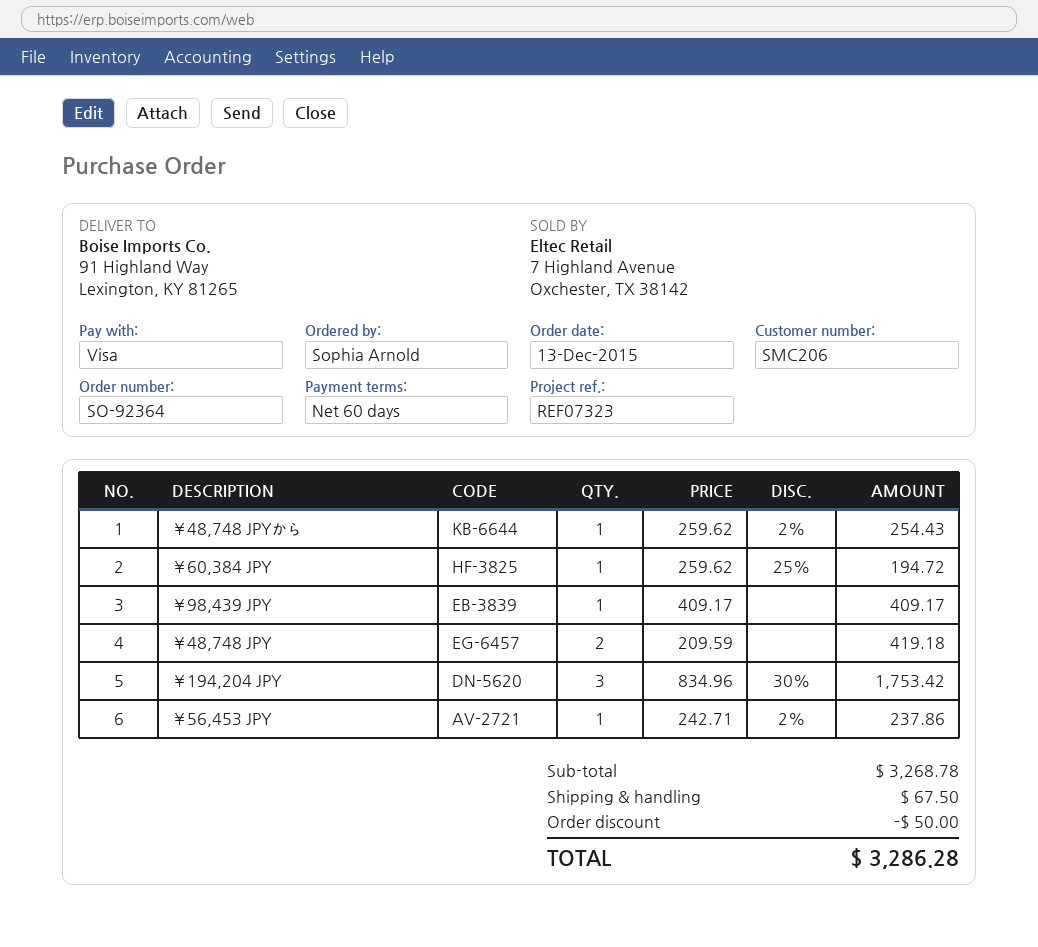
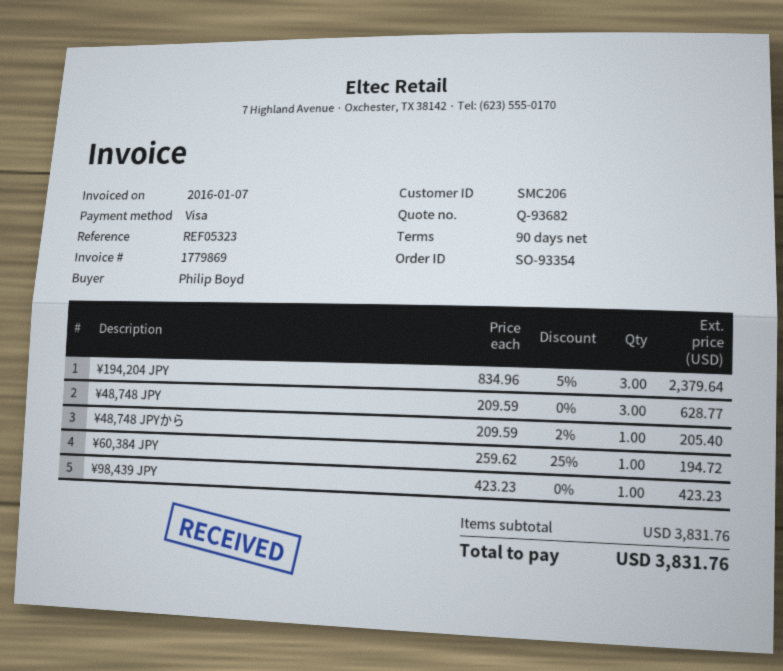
order number: SO-92364 -> SO-93354
payment terms: 60 days -> 90 days
reference: REF07323 -> REF05323
ordered by: Sophia Arnold -> Philip Boyd
¥48,748 JPYから: 1 x 259.62 - 2% = 254.43 -> 1 x 209.59 - 2% = 205.40
¥98,439 JPY: 1 x 409.17 = 409.17 -> 1 x 423.23 = 423.23
¥48,748 JPY: 2 x 209.59 = 419.18 -> 3 x 209.59 = 628.77
¥194,204 JPY: 3 x 834.96 - 30% = 1753.42 -> 3 x 834.96 - 5% = 2379.64
¥56,453 JPY: 1 x 242.71 - 2% = 237.86 -> none
subtotal: 3268.78 -> 3831.76
discount: 50.00 -> none
shipping: 67.50 -> none
total: 3286.28 -> 3831.76

